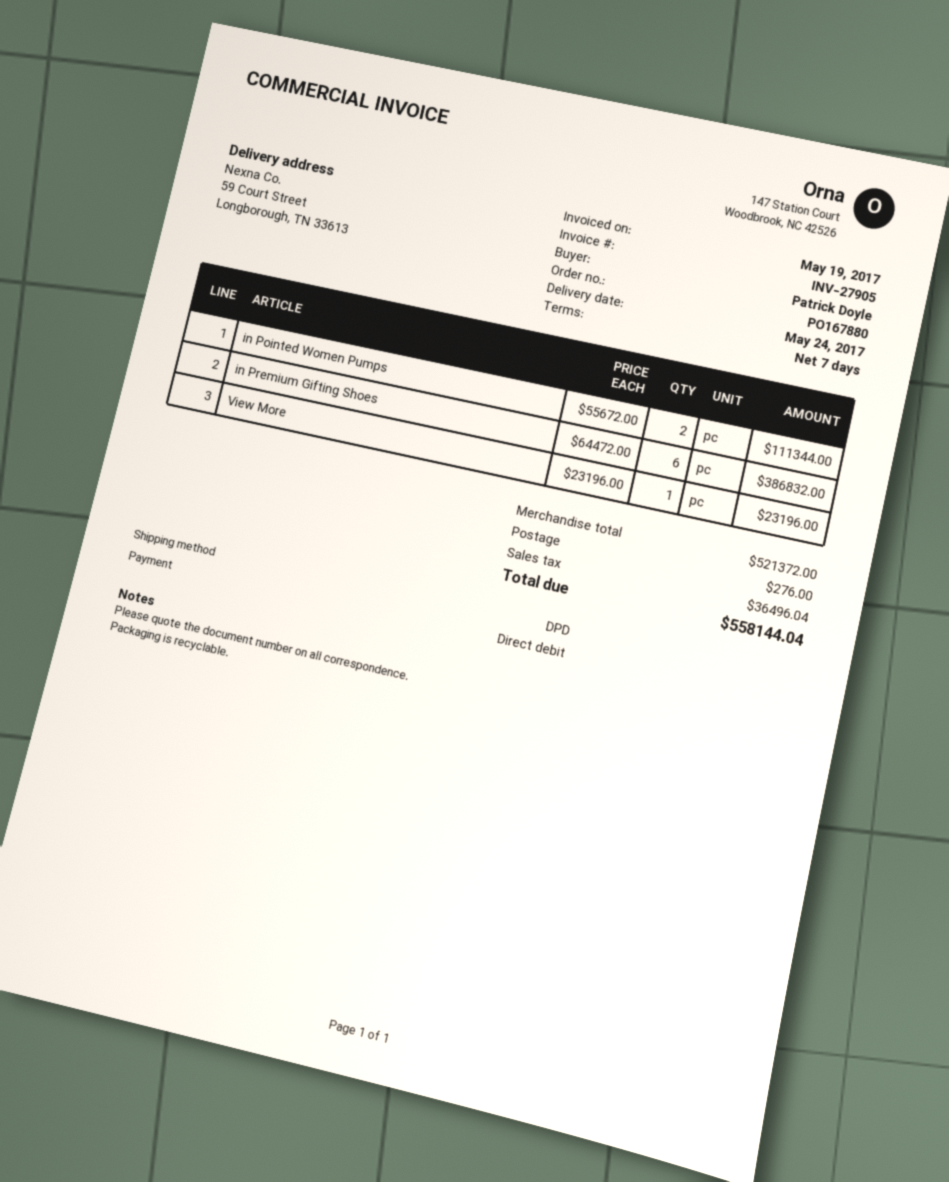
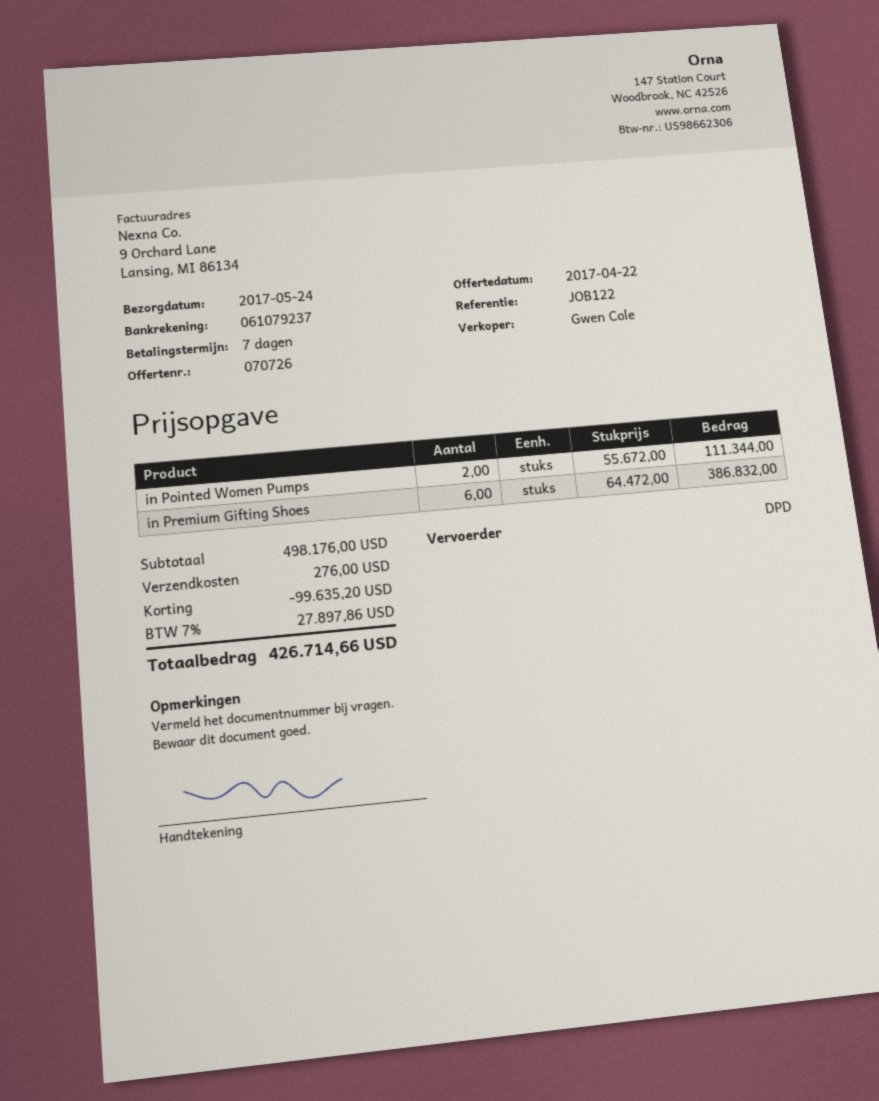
View More: 1 x 23196.00 = 23196.00 -> none
subtotal: 521372.00 -> 498176.00
discount: none -> 99635.20
tax: 36496.04 -> 27897.86
total: 558144.04 -> 426714.66

